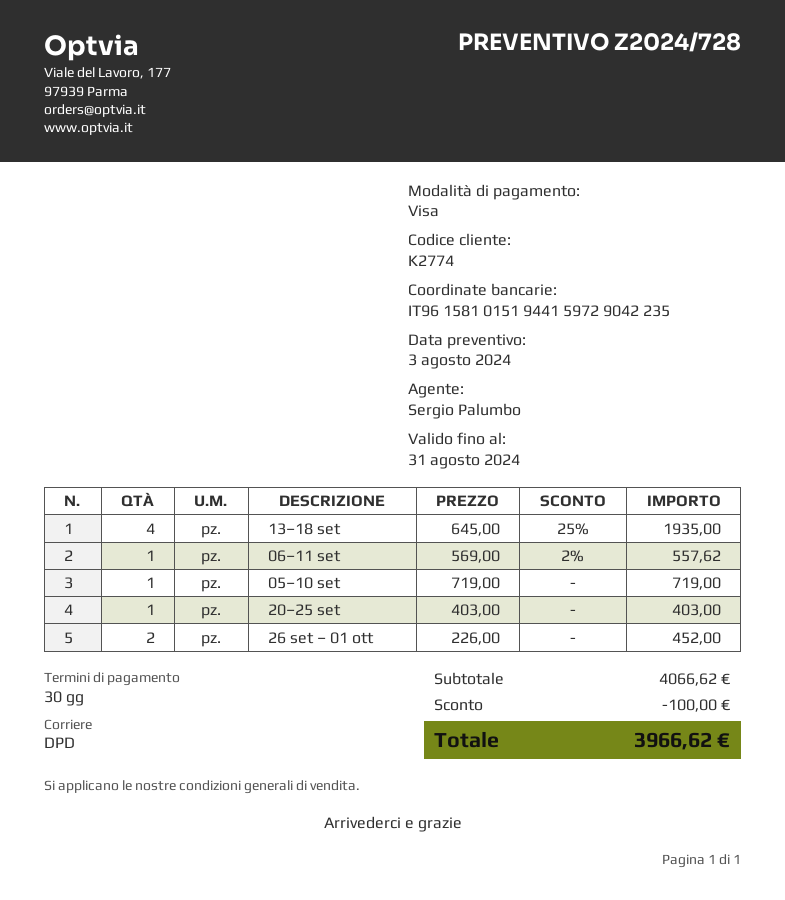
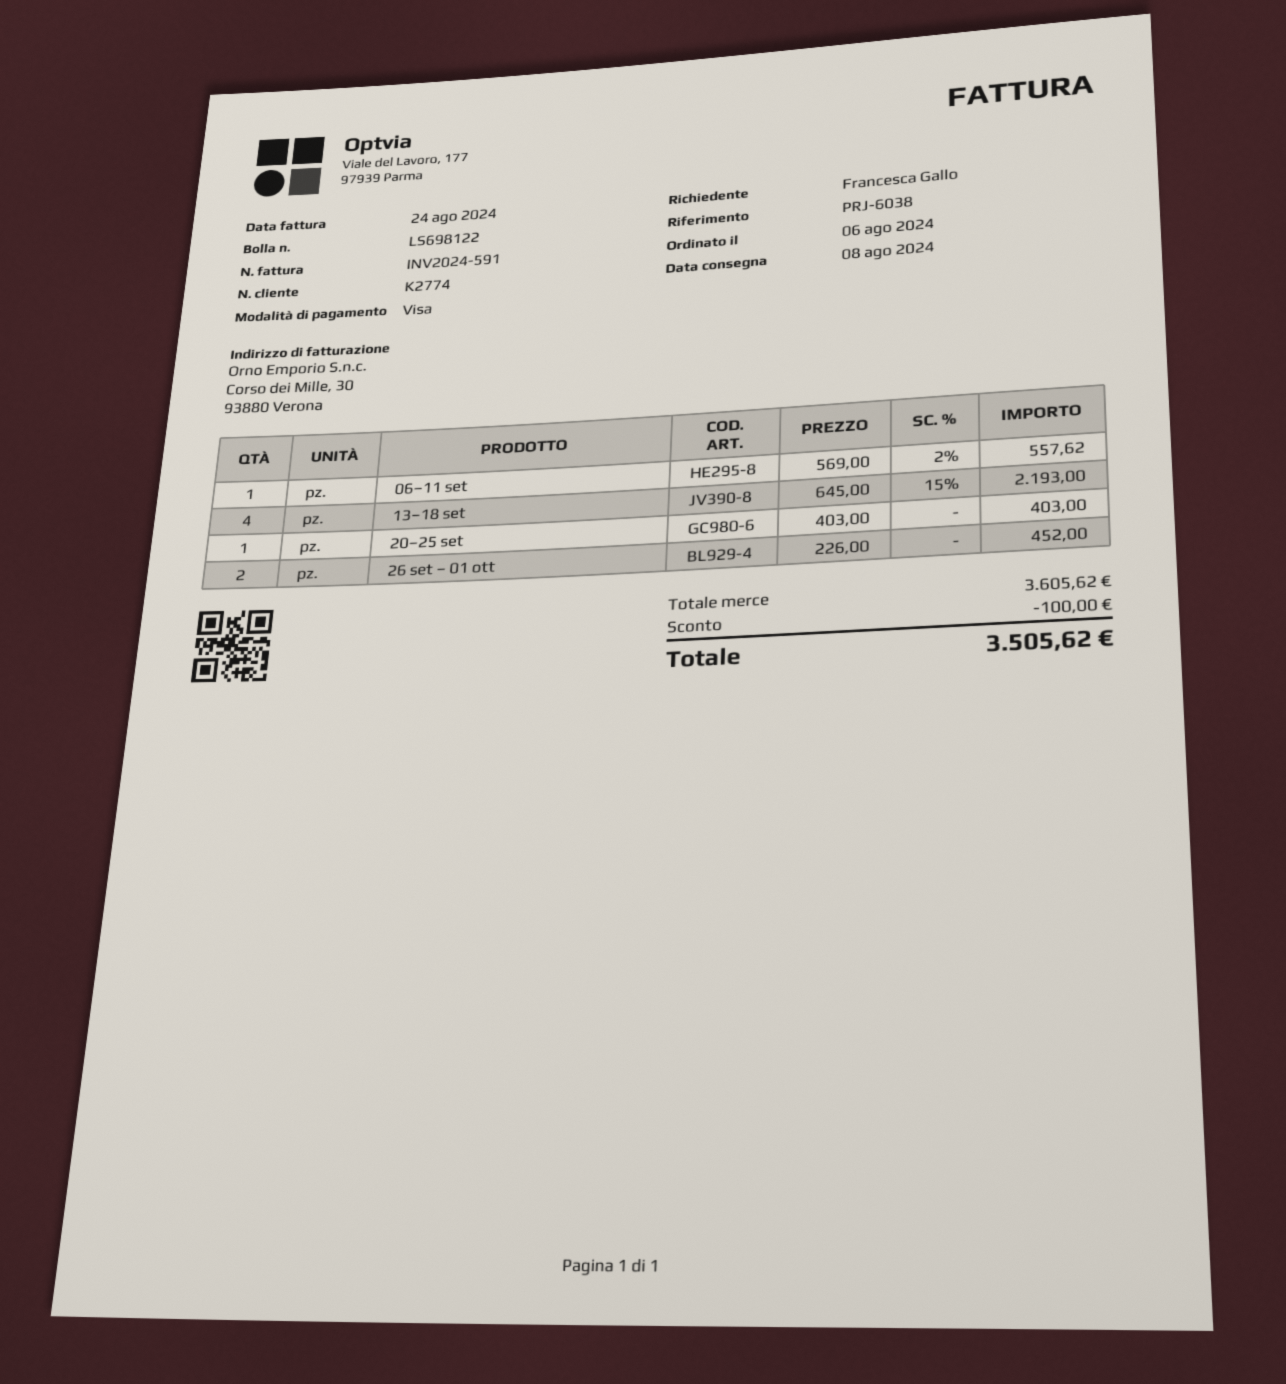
13–18 set: 4 x 645.00 - 25% = 1935.00 -> 4 x 645.00 - 15% = 2193.00
05–10 set: 1 x 719.00 = 719.00 -> none
subtotal: 4066.62 -> 3605.62
total: 3966.62 -> 3505.62

